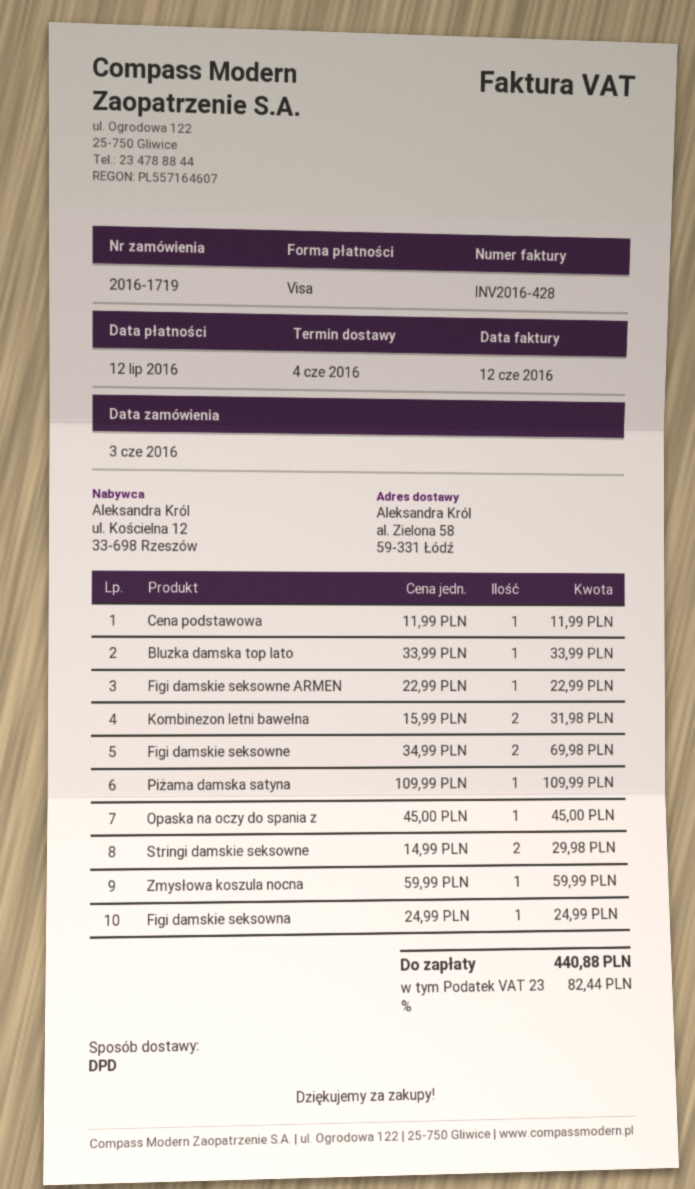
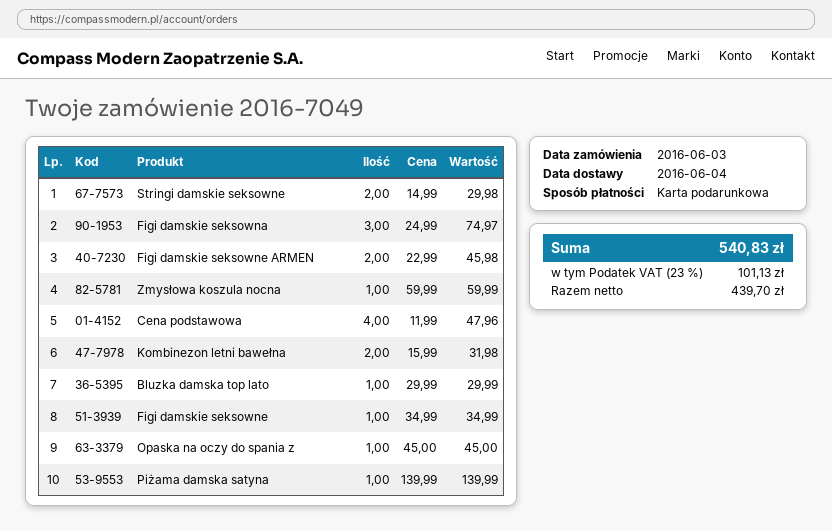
order number: 2016-1719 -> 2016-7049
payment method: Visa -> gift card
Cena podstawowa: 1 x 11.99 = 11.99 -> 4 x 11.99 = 47.96
Bluzka damska top lato: 1 x 33.99 = 33.99 -> 1 x 29.99 = 29.99
Figi damskie seksowne ARMEN: 1 x 22.99 = 22.99 -> 2 x 22.99 = 45.98
Figi damskie seksowne: 2 x 34.99 = 69.98 -> 1 x 34.99 = 34.99
Piżama damska satyna: 1 x 109.99 = 109.99 -> 1 x 139.99 = 139.99
Figi damskie seksowna: 1 x 24.99 = 24.99 -> 3 x 24.99 = 74.97
tax: 23% = 82.44 -> 23% = 101.13
total: 440.88 -> 540.83

